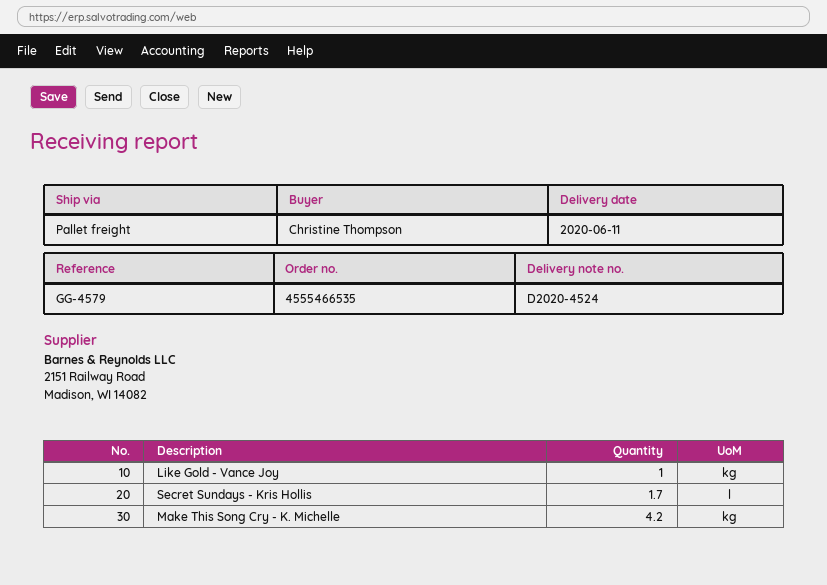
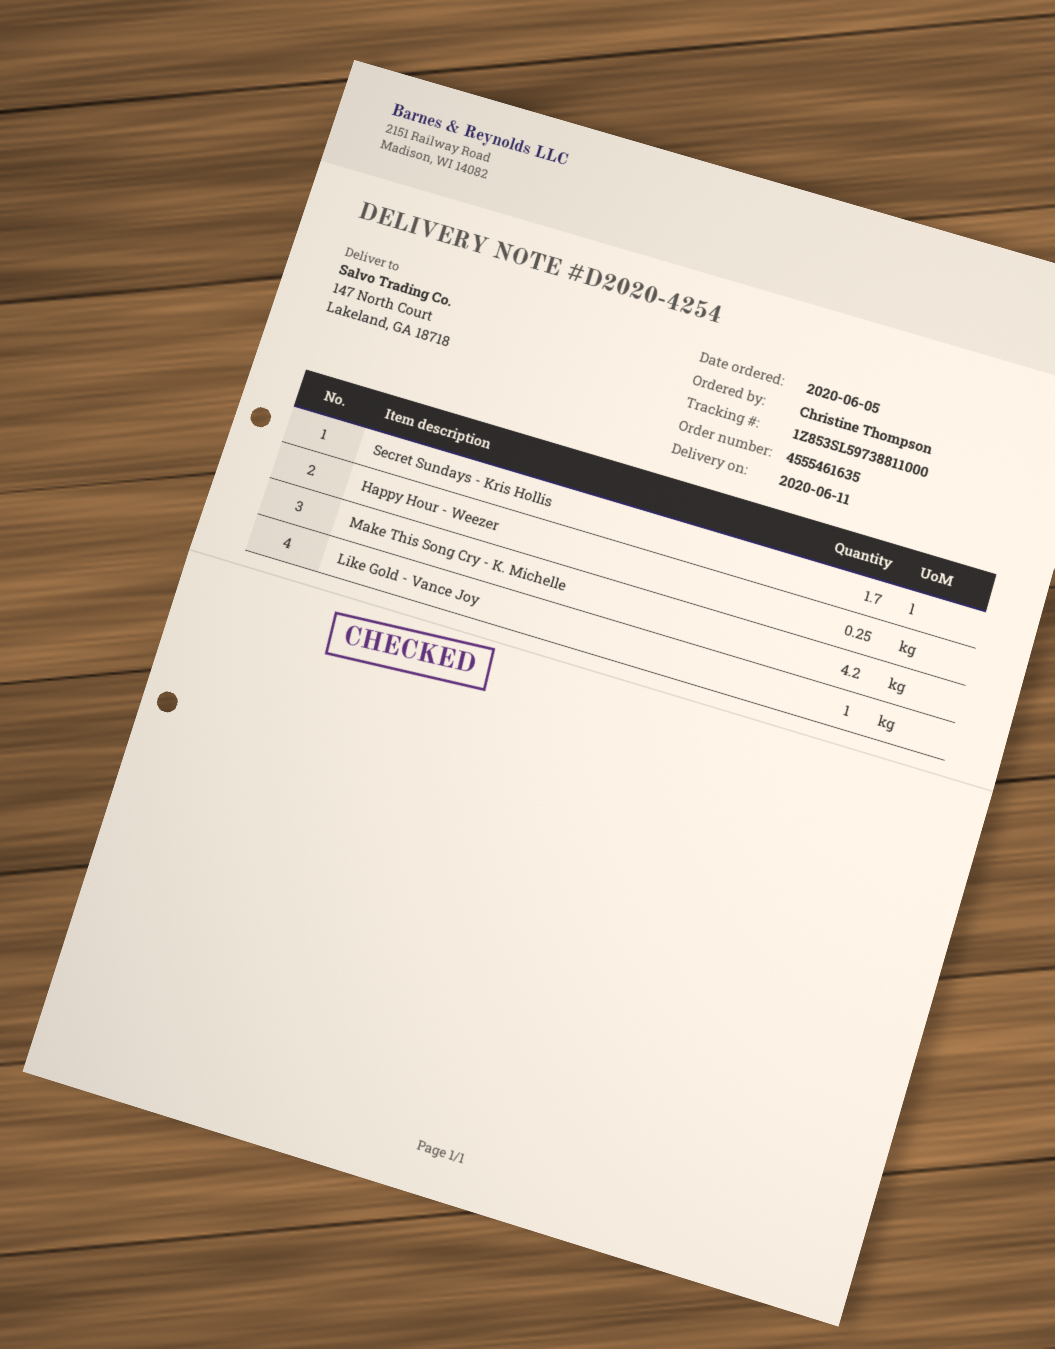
order number: 4555466535 -> 4555461635
delivery note number: D2020-4524 -> D2020-4254
Happy Hour - Weezer: none -> 0.25

